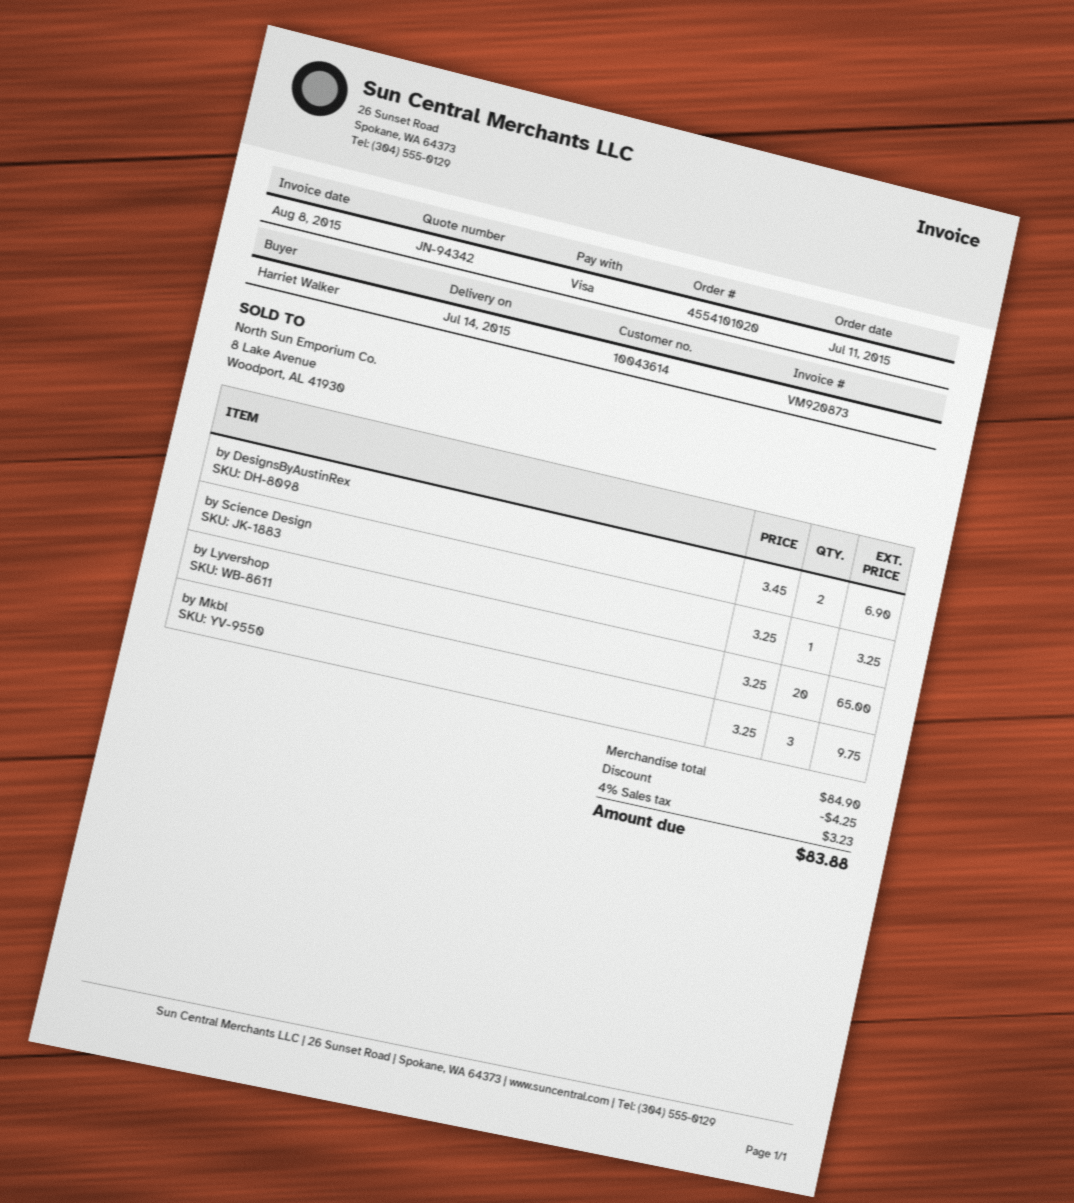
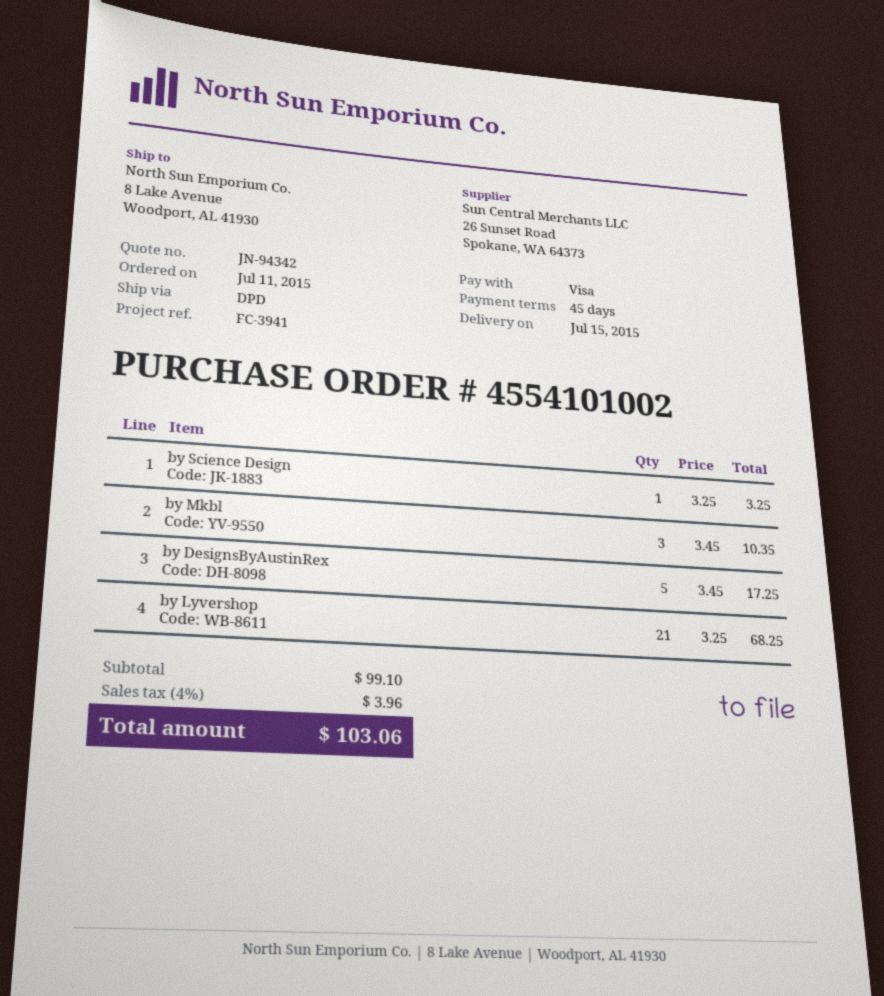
order number: 4554101020 -> 4554101002
delivery date: 2015-07-14 -> 2015-07-15
by DesignsByAustinRex: 2 x 3.45 = 6.90 -> 5 x 3.45 = 17.25
by Lyvershop: 20 x 3.25 = 65.00 -> 21 x 3.25 = 68.25
by Mkbl: 3 x 3.25 = 9.75 -> 3 x 3.45 = 10.35
subtotal: 84.90 -> 99.10
discount: 4.25 -> none
tax: 4% = 3.23 -> 4% = 3.96
total: 83.88 -> 103.06

